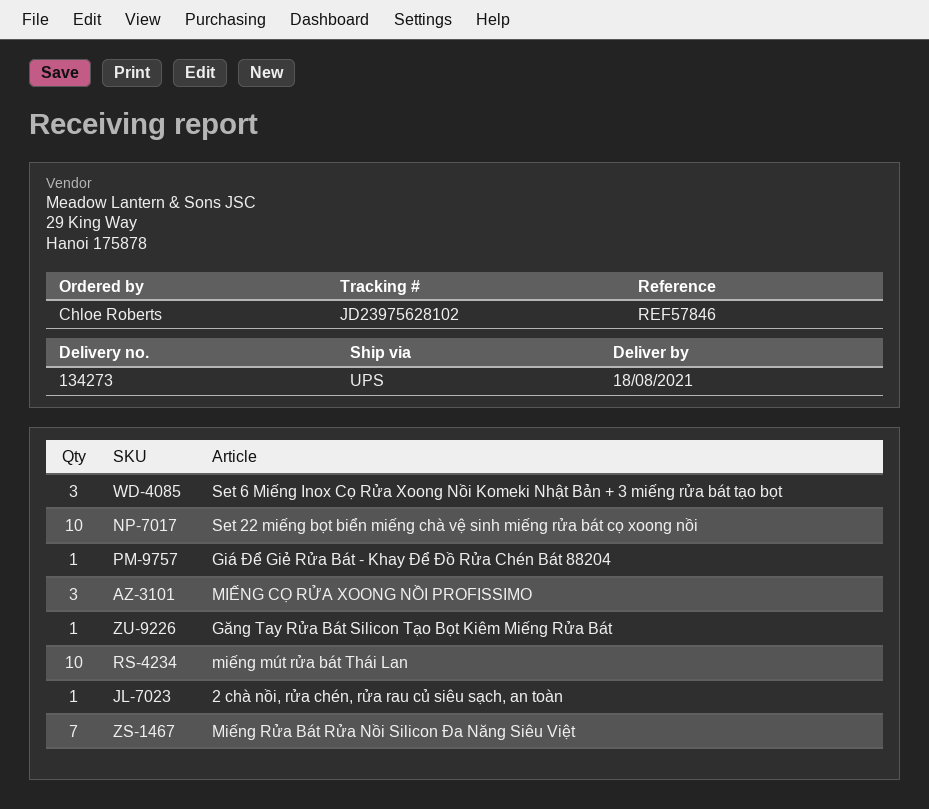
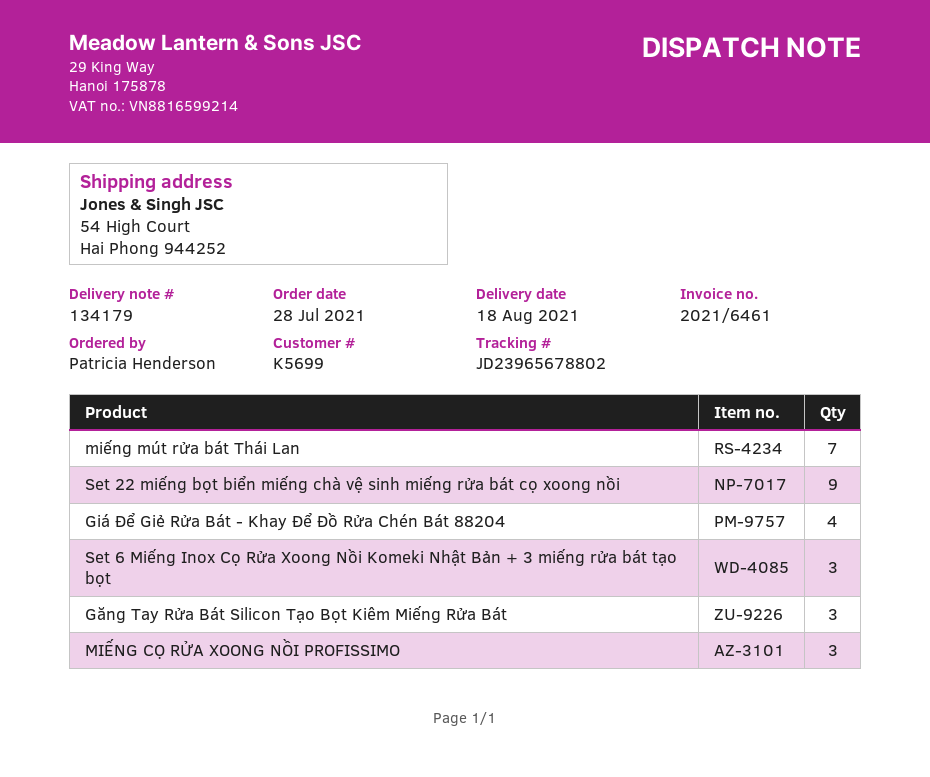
delivery note number: 134273 -> 134179
ordered by: Chloe Roberts -> Patricia Henderson
tracking number: JD23975628102 -> JD23965678802
Set 22 miếng bọt biển miếng chà vệ sinh miếng rửa bát cọ xoong nồi: 10 -> 9
Giá Để Giẻ Rửa Bát - Khay Để Đồ Rửa Chén Bát 88204: 1 -> 4
Găng Tay Rửa Bát Silicon Tạo Bọt Kiêm Miếng Rửa Bát: 1 -> 3
miếng mút rửa bát Thái Lan: 10 -> 7
2 chà nồi, rửa chén, rửa rau củ siêu sạch, an toàn: 1 -> none
Miếng Rửa Bát Rửa Nồi Silicon Đa Năng Siêu Việt: 7 -> none

